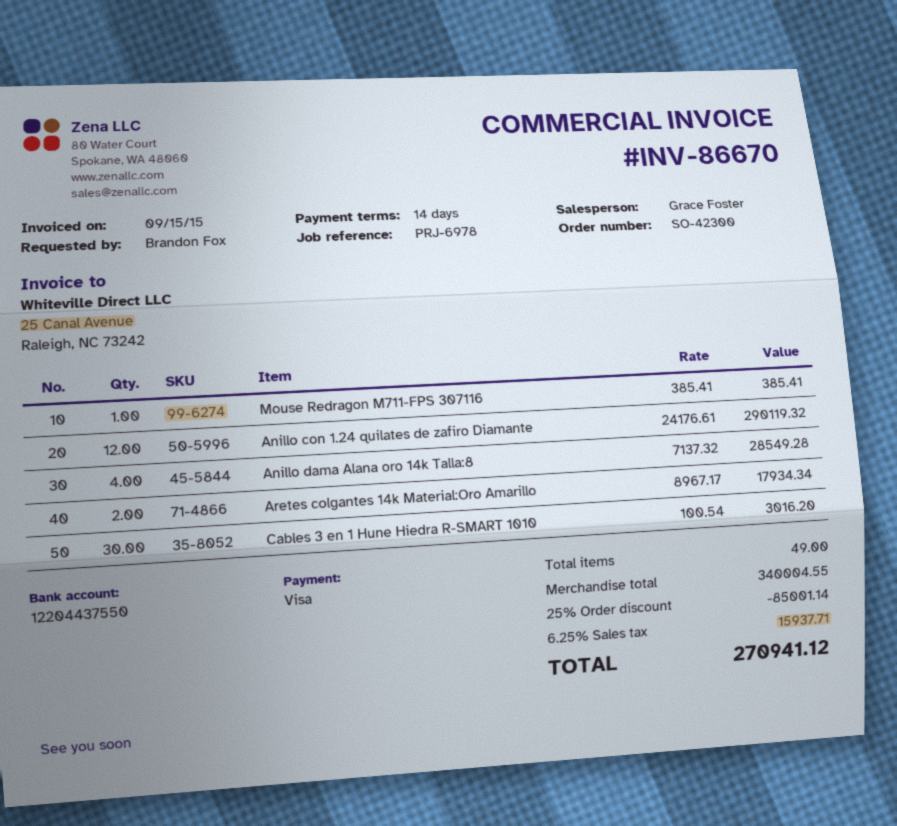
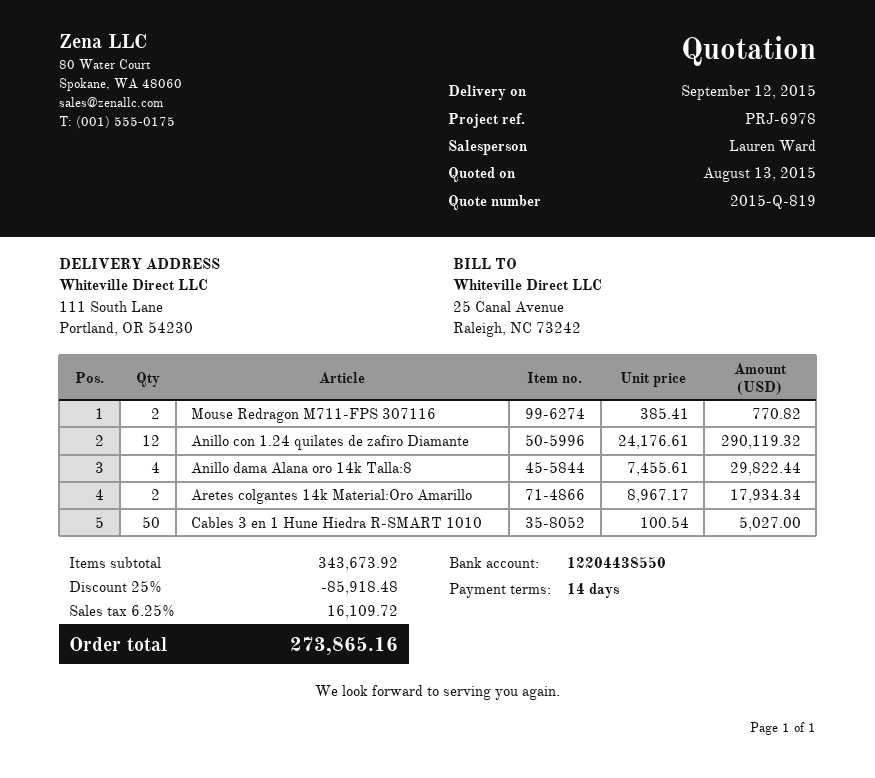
sales rep: Grace Foster -> Lauren Ward
bank account: 12204437550 -> 12204438550
Mouse Redragon M711-FPS 307116: 1 x 385.41 = 385.41 -> 2 x 385.41 = 770.82
Anillo dama Alana oro 14k Talla:8: 4 x 7137.32 = 28549.28 -> 4 x 7455.61 = 29822.44
Cables 3 en 1 Hune Hiedra R-SMART 1010: 30 x 100.54 = 3016.20 -> 50 x 100.54 = 5027.00
subtotal: 340004.55 -> 343673.92
discount: 25% = 85001.14 -> 25% = 85918.48
tax: 6.25% = 15937.71 -> 6.25% = 16109.72
total: 270941.12 -> 273865.16

